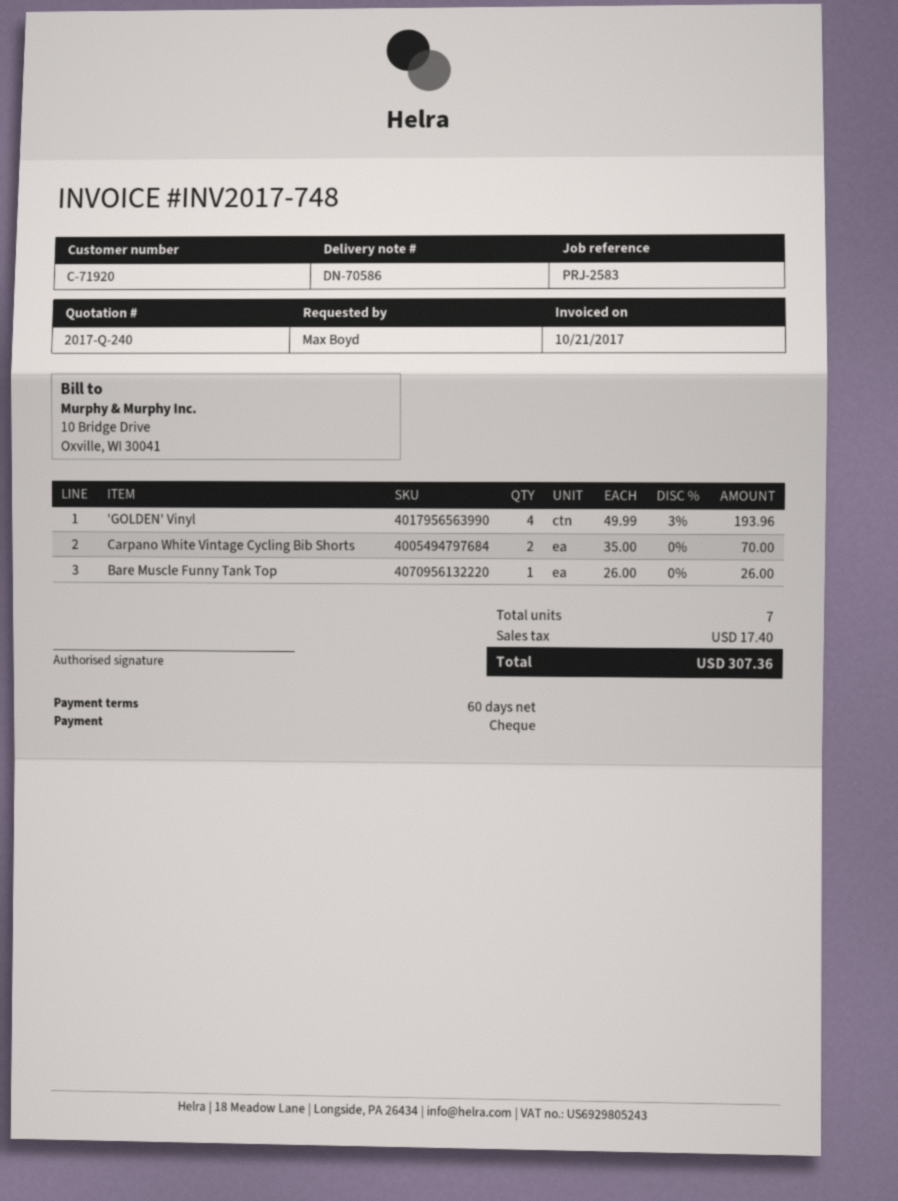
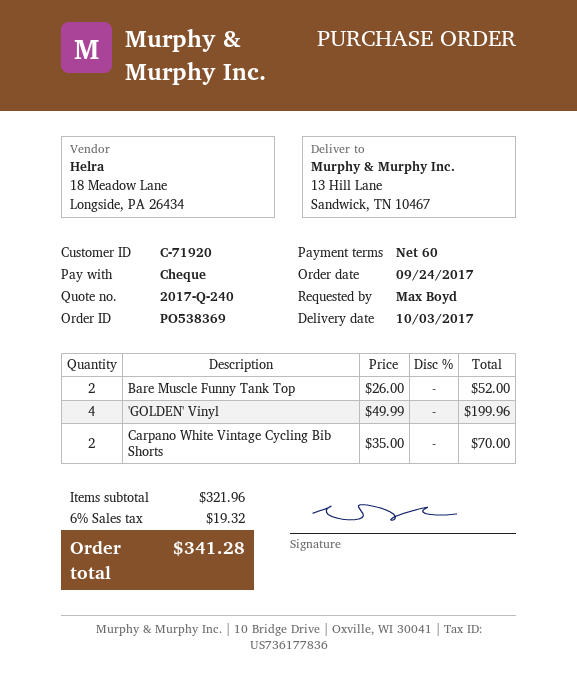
'GOLDEN' Vinyl: 4 x 49.99 - 3% = 193.96 -> 4 x 49.99 = 199.96
Bare Muscle Funny Tank Top: 1 x 26.00 = 26.00 -> 2 x 26.00 = 52.00
tax: 17.40 -> 19.32
total: 307.36 -> 341.28

